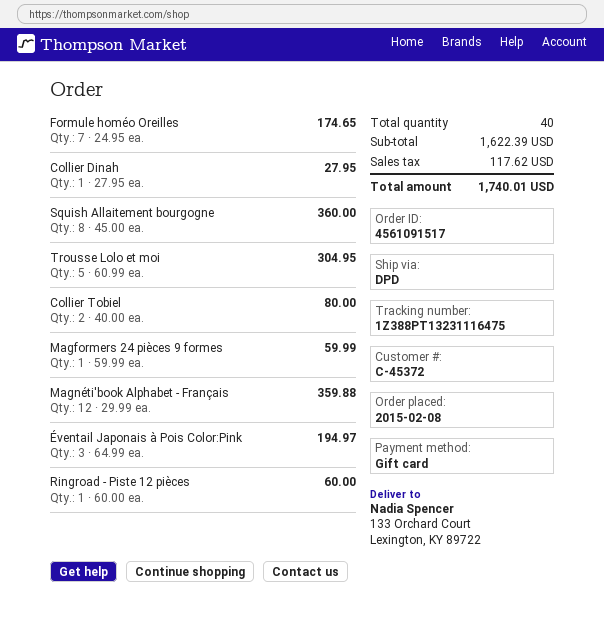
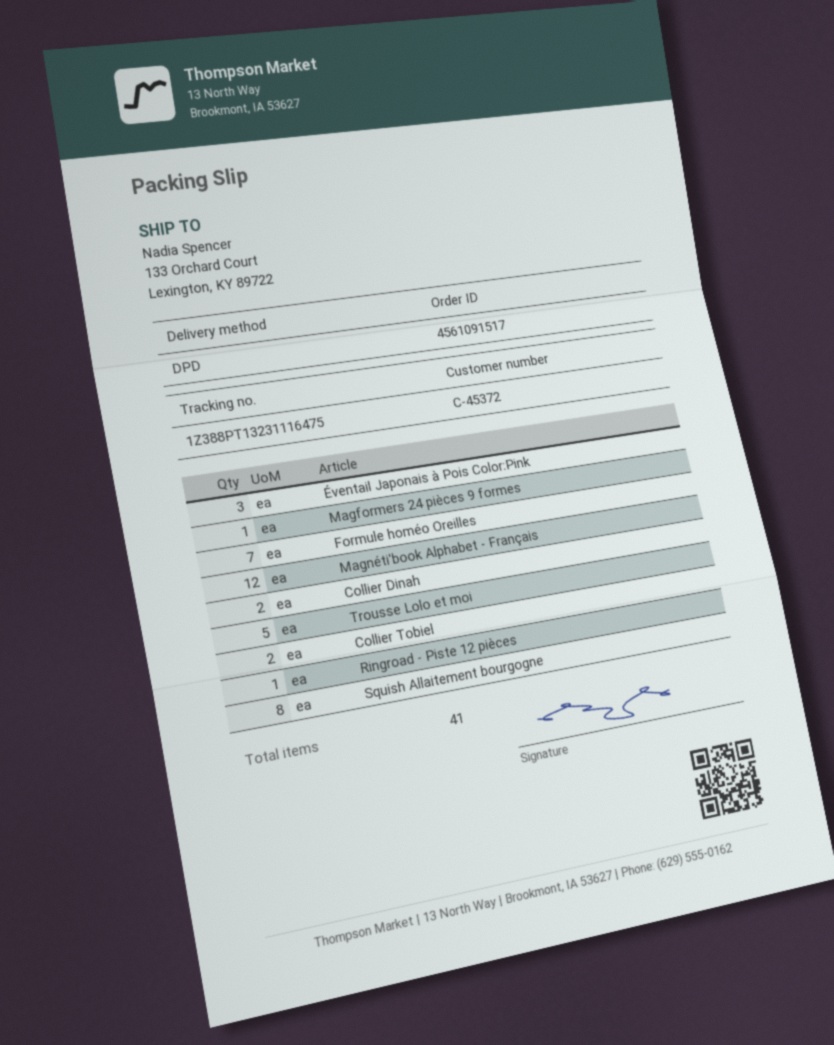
Collier Dinah: 1 -> 2
total quantity: 40 -> 41

